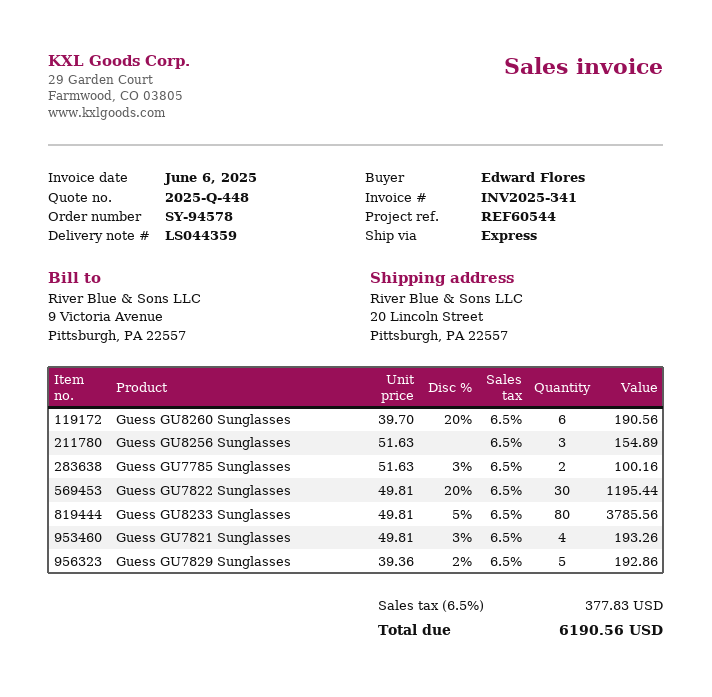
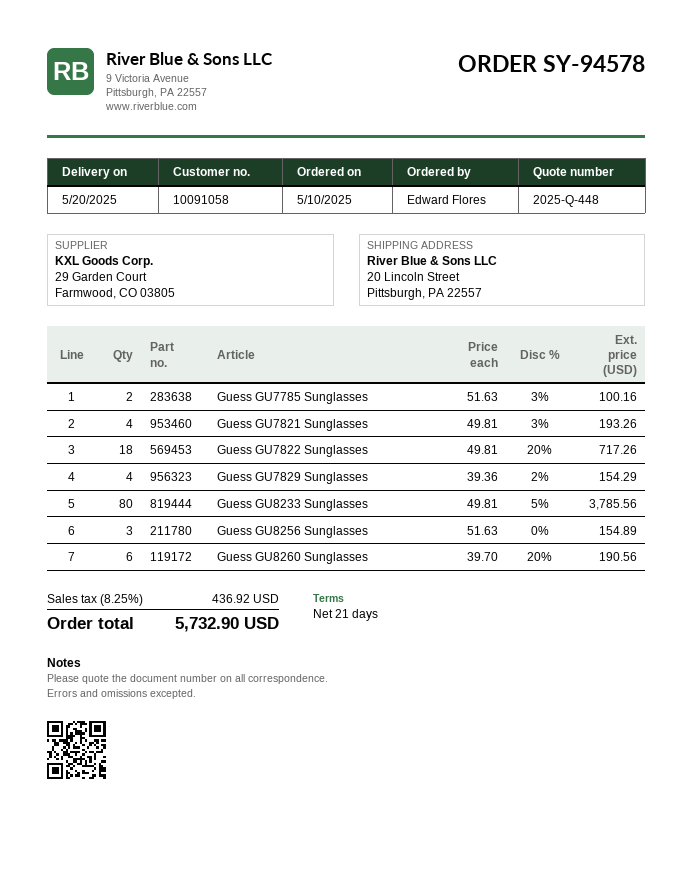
Guess GU7822 Sunglasses: 30 x 49.81 - 20% = 1195.44 -> 18 x 49.81 - 20% = 717.26
Guess GU7829 Sunglasses: 5 x 39.36 - 2% = 192.86 -> 4 x 39.36 - 2% = 154.29
tax: 6.5% = 377.83 -> 8.25% = 436.92
total: 6190.56 -> 5732.90

